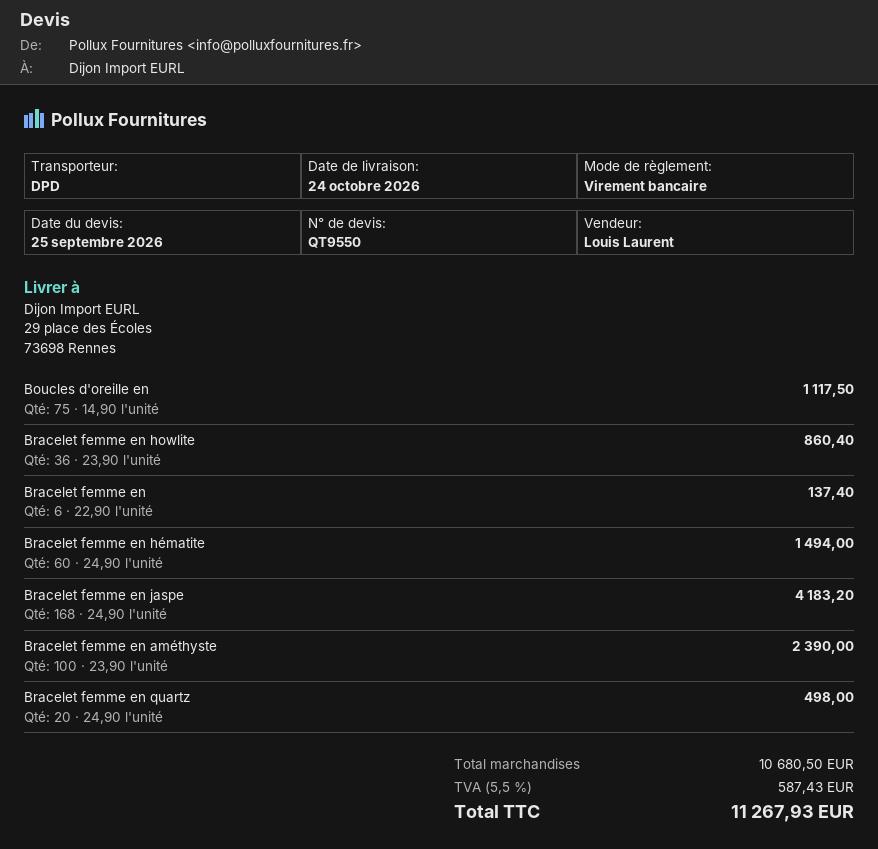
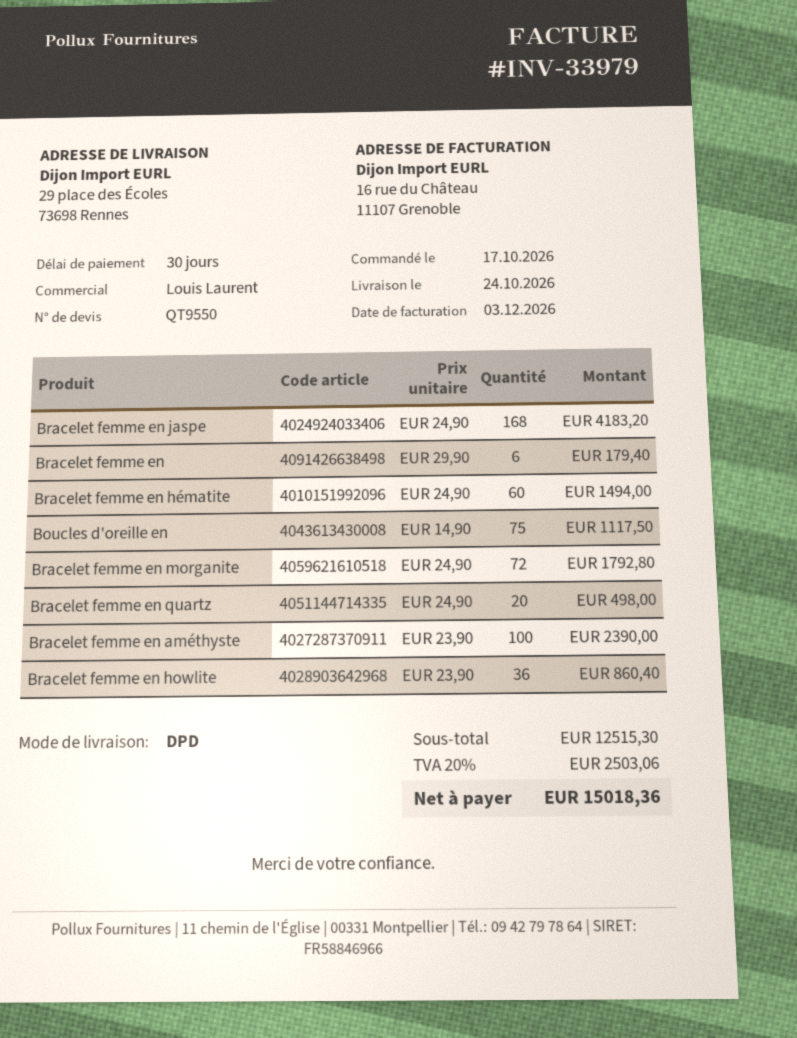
Bracelet femme en: 6 x 22.90 = 137.40 -> 6 x 29.90 = 179.40
Bracelet femme en morganite: none -> 72 x 24.90 = 1792.80
subtotal: 10680.50 -> 12515.30
tax: 5.5% = 587.43 -> 20% = 2503.06
total: 11267.93 -> 15018.36

